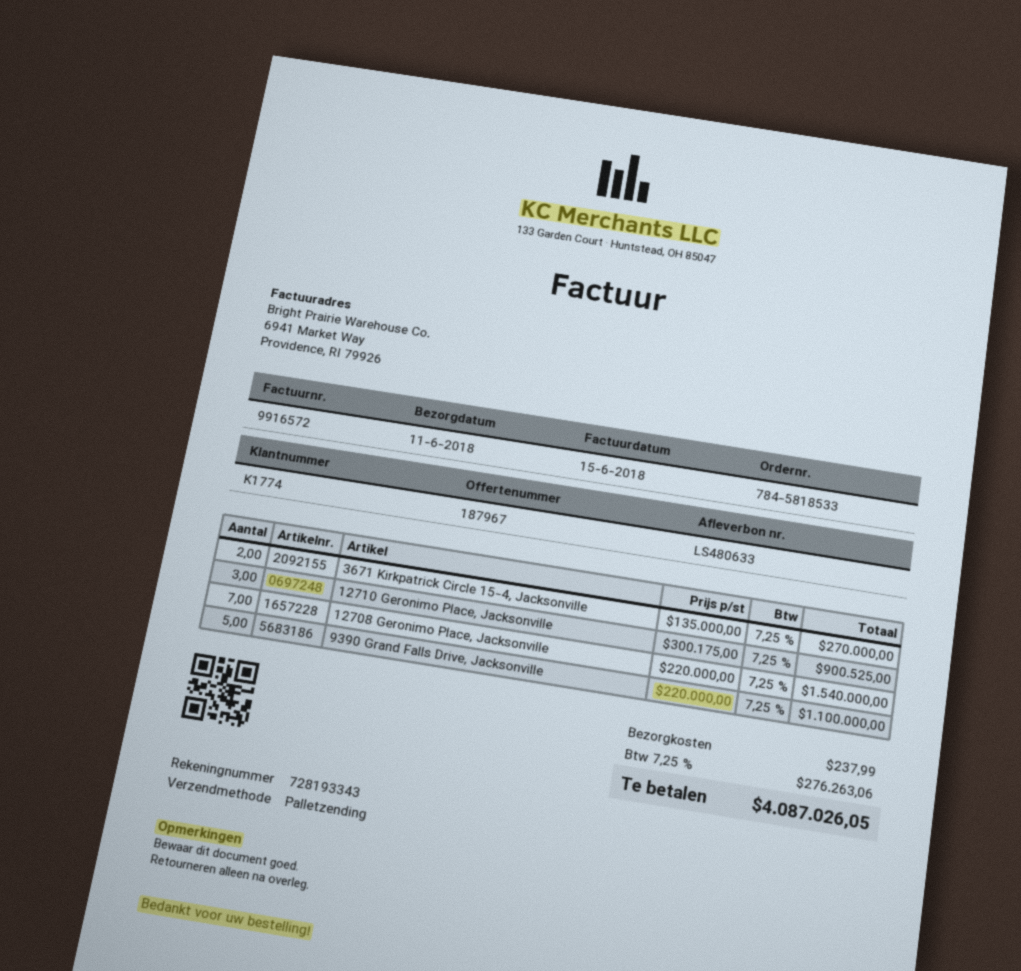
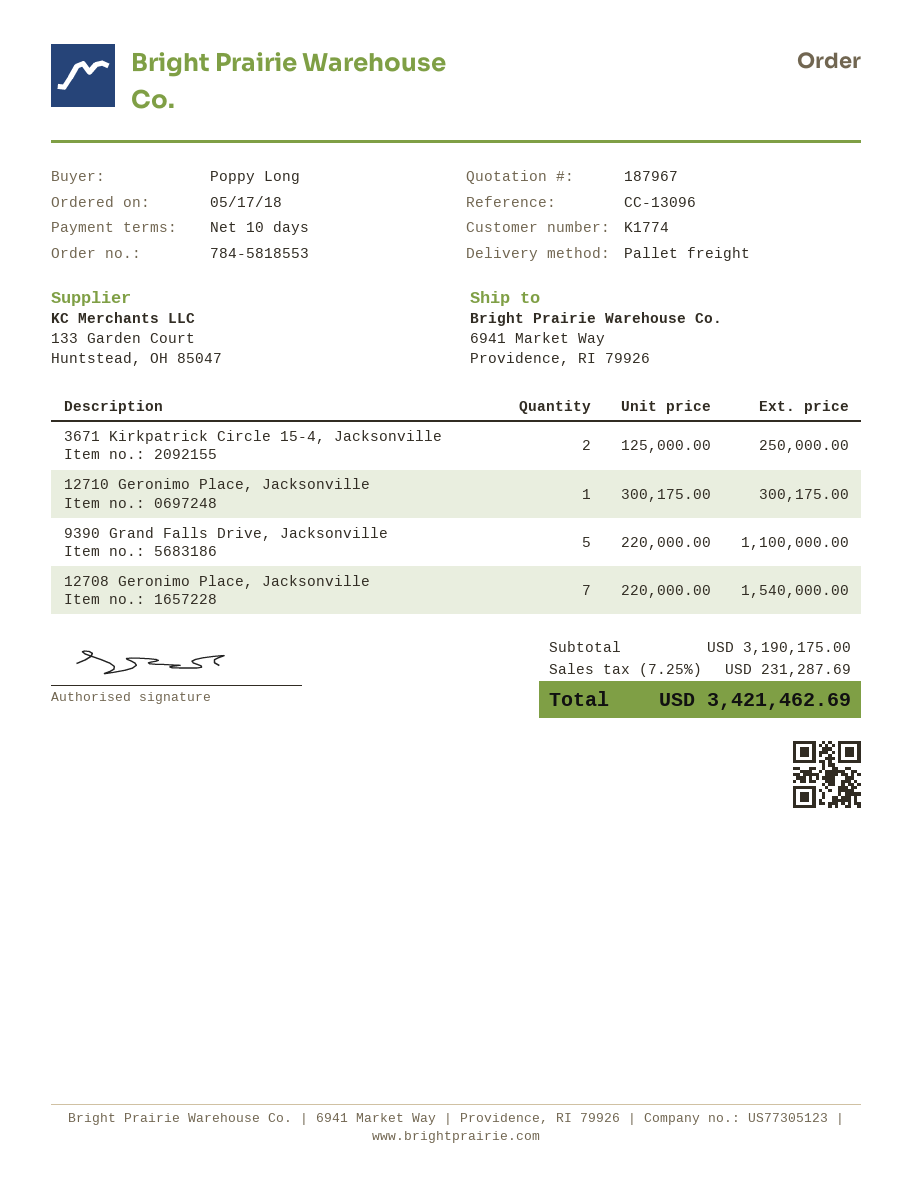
order number: 784-5818533 -> 784-5818553
3671 Kirkpatrick Circle 15-4, Jacksonville: 2 x 135000.00 = 270000.00 -> 2 x 125000.00 = 250000.00
12710 Geronimo Place, Jacksonville: 3 x 300175.00 = 900525.00 -> 1 x 300175.00 = 300175.00
shipping: 237.99 -> none
tax: 7.25% = 276263.06 -> 7.25% = 231287.69
total: 4087026.05 -> 3421462.69

